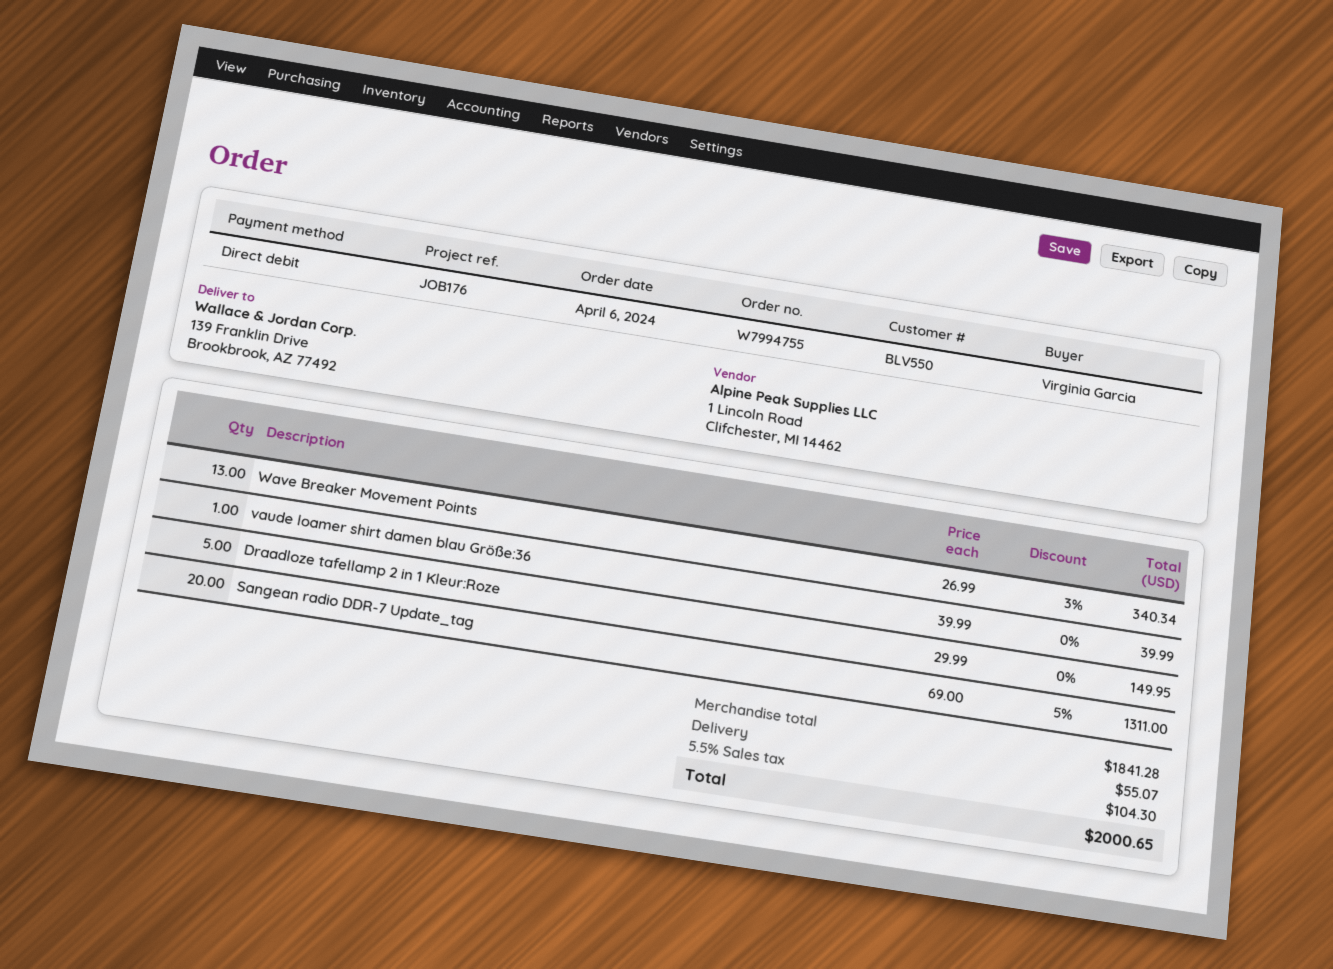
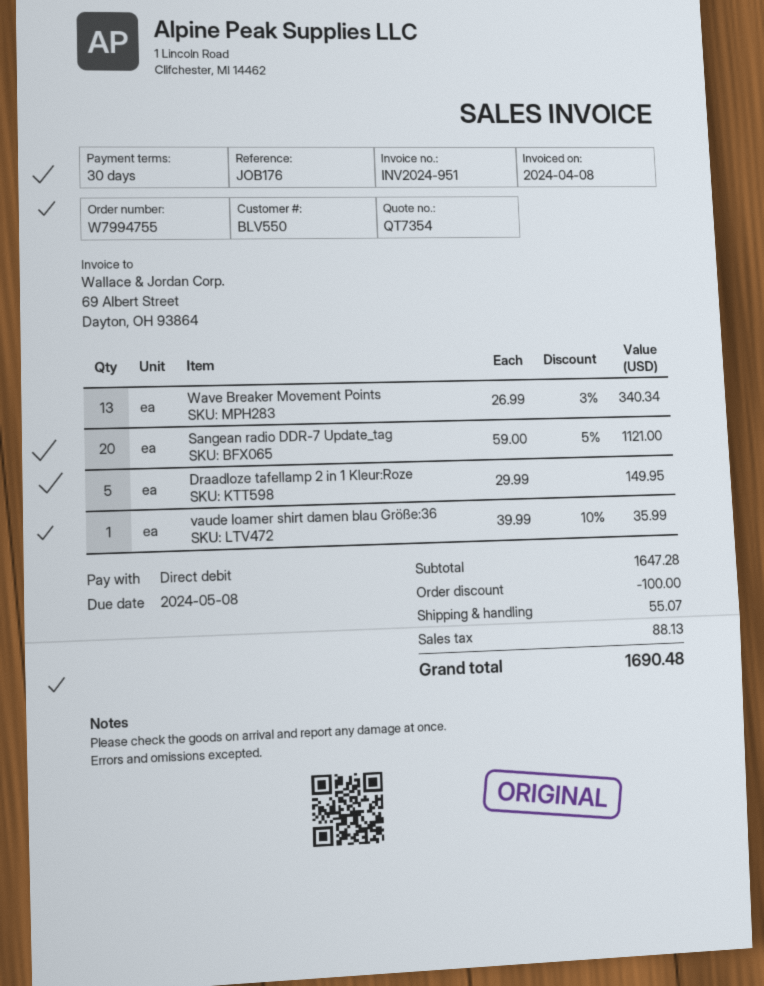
vaude loamer shirt damen blau Größe:36: 1 x 39.99 = 39.99 -> 1 x 39.99 - 10% = 35.99
Sangean radio DDR-7 Update_tag: 20 x 69.00 - 5% = 1311.00 -> 20 x 59.00 - 5% = 1121.00
subtotal: 1841.28 -> 1647.28
discount: none -> 100.00
tax: 104.30 -> 88.13
total: 2000.65 -> 1690.48

